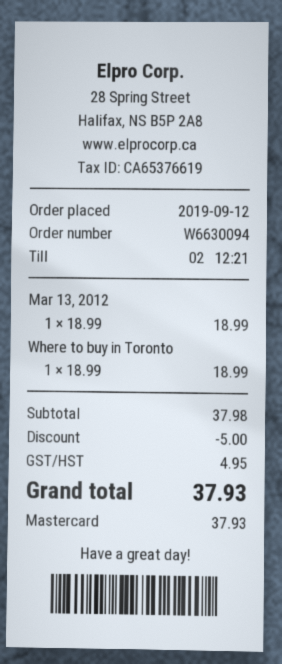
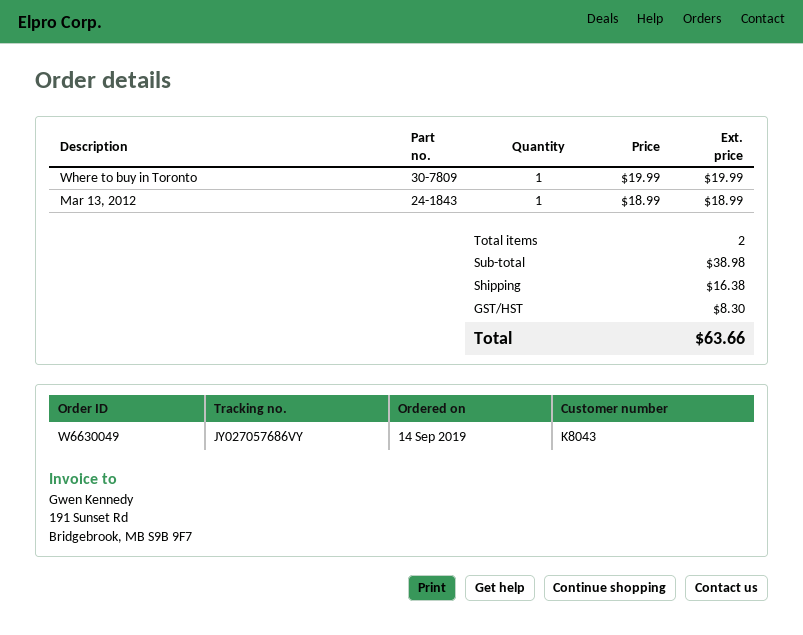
order number: W6630094 -> W6630049
order date: 2019-09-12 -> 2019-09-14
Where to buy in Toronto: 1 x 18.99 = 18.99 -> 1 x 19.99 = 19.99
subtotal: 37.98 -> 38.98
discount: 5.00 -> none
shipping: none -> 16.38
tax: 4.95 -> 8.30
total: 37.93 -> 63.66

